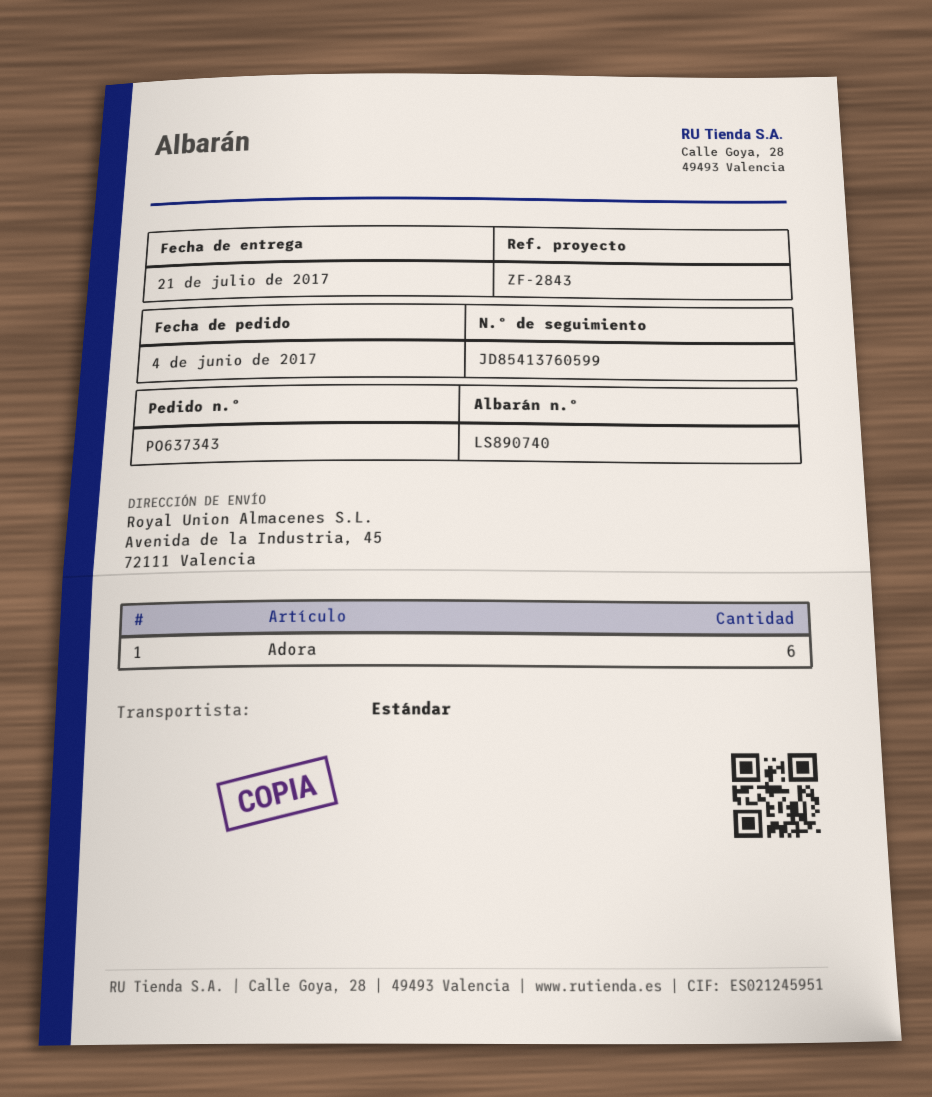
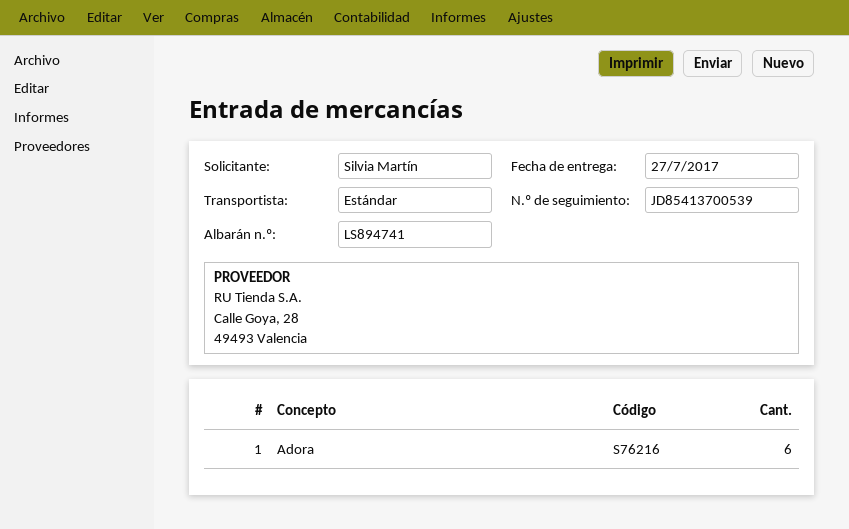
delivery note number: LS890740 -> LS894741
delivery date: 2017-07-21 -> 2017-07-27
tracking number: JD85413760599 -> JD85413700539

